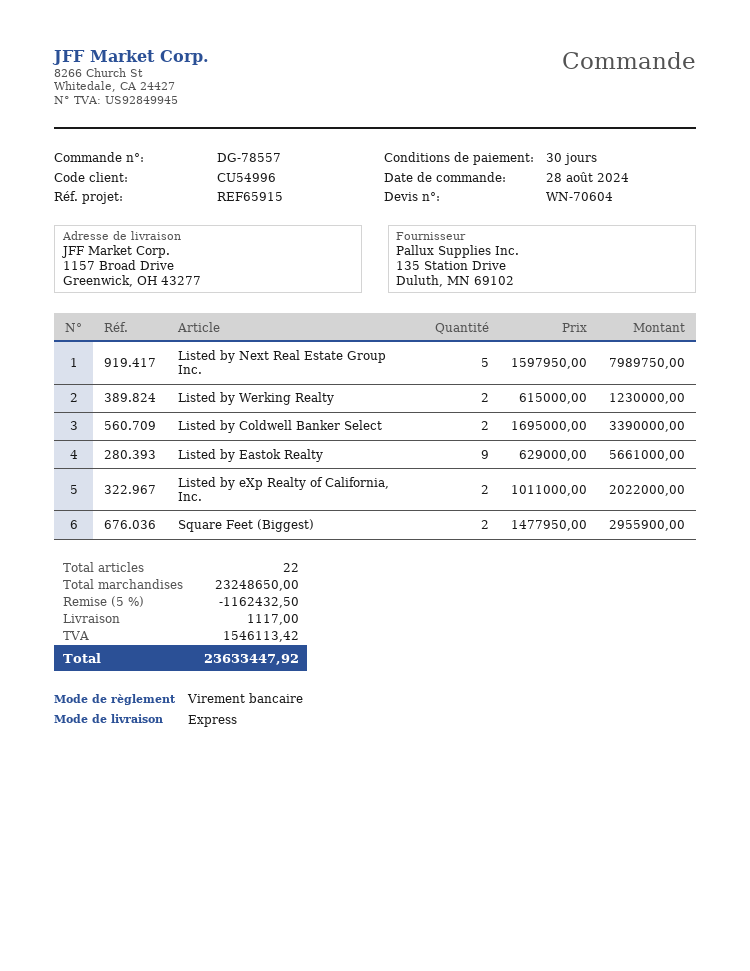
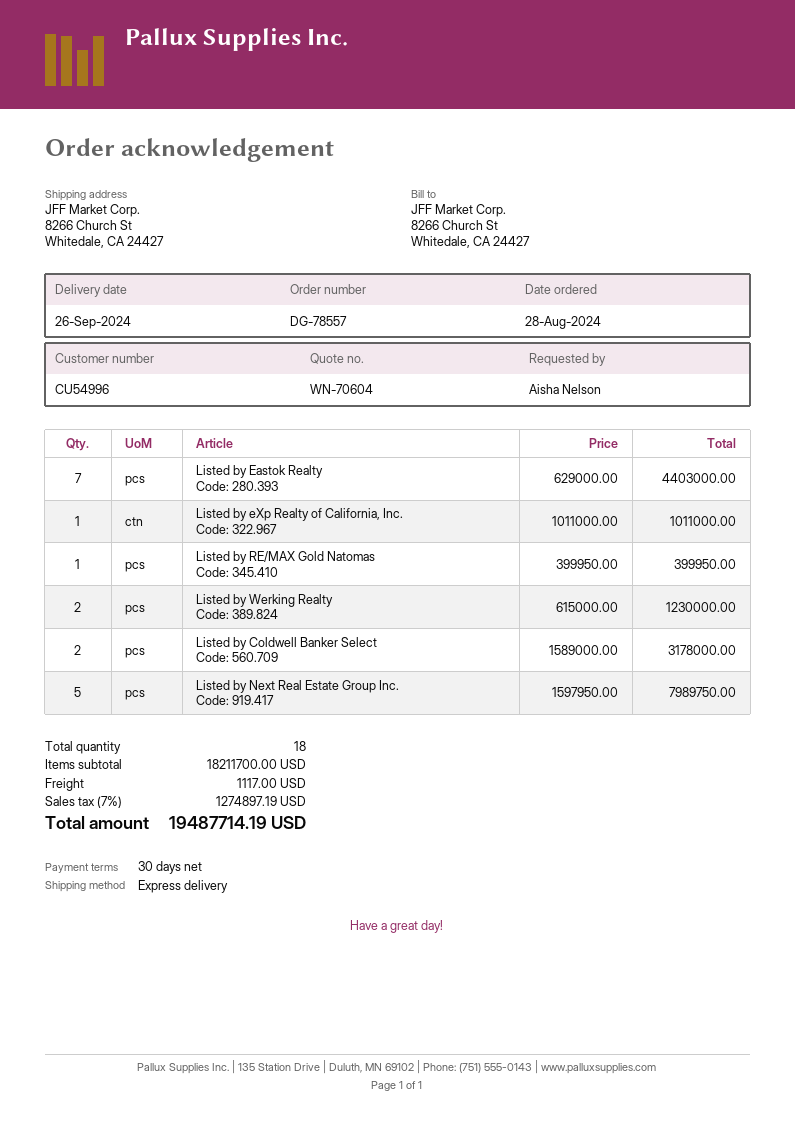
ship to: 1157 Broad Drive, Greenwick, OH 43277 -> 8266 Church St, Whitedale, CA 24427
Listed by Coldwell Banker Select: 2 x 1695000.00 = 3390000.00 -> 2 x 1589000.00 = 3178000.00
Listed by Eastok Realty: 9 x 629000.00 = 5661000.00 -> 7 x 629000.00 = 4403000.00
Listed by eXp Realty of California, Inc.: 2 x 1011000.00 = 2022000.00 -> 1 x 1011000.00 = 1011000.00
Square Feet (Biggest): 2 x 1477950.00 = 2955900.00 -> none
Listed by RE/MAX Gold Natomas: none -> 1 x 399950.00 = 399950.00
total quantity: 22 -> 18
subtotal: 23248650.00 -> 18211700.00
discount: 5% = 1162432.50 -> none
tax: 1546113.42 -> 1274897.19
total: 23633447.92 -> 19487714.19

